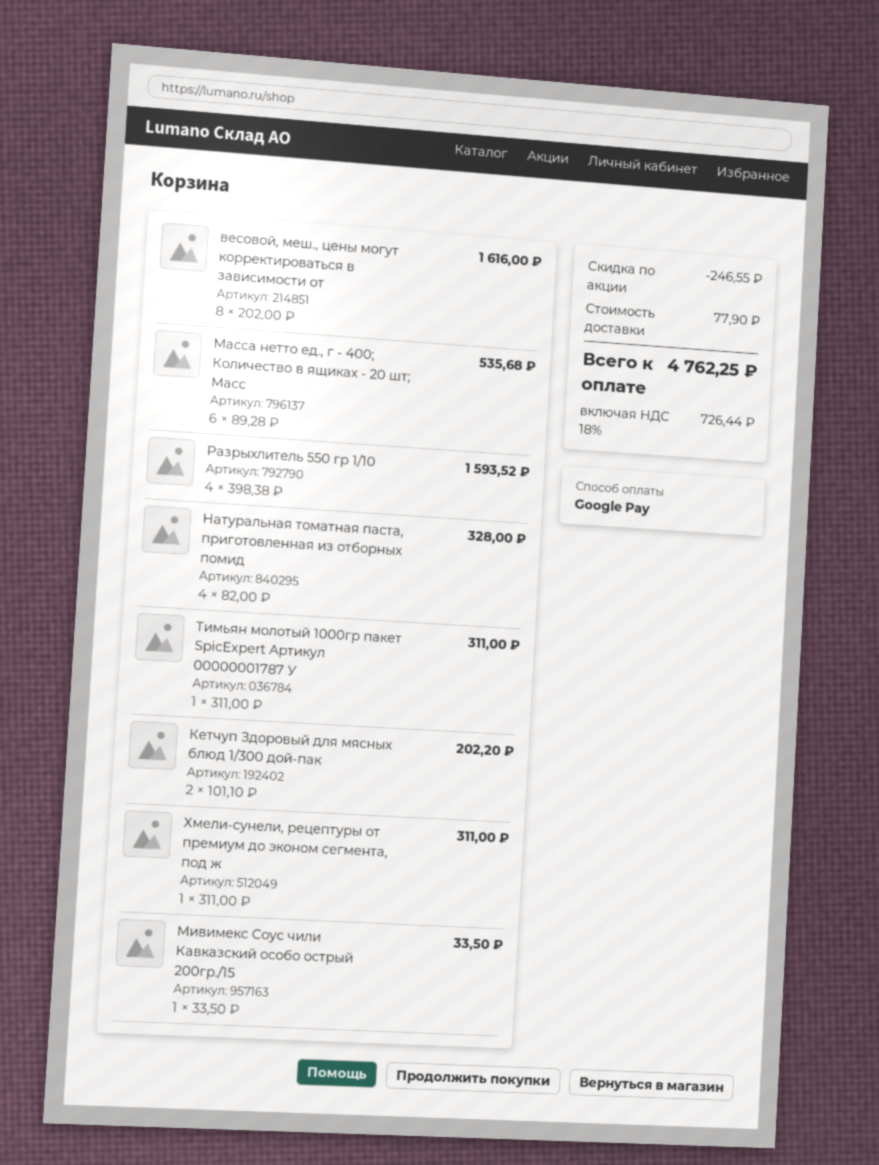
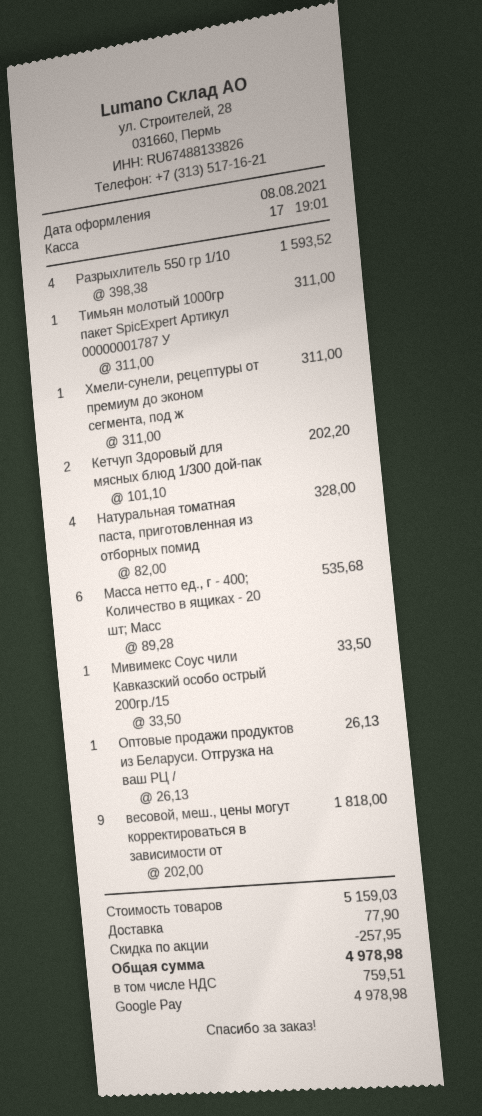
весовой, меш., цены могут корректироваться в зависимости от: 8 x 202.00 = 1616.00 -> 9 x 202.00 = 1818.00
Оптовые продажи продуктов из Беларуси. Отгрузка на ваш РЦ /: none -> 1 x 26.13 = 26.13
discount: 246.55 -> 257.95
tax: 726.44 -> 759.51
total: 4762.25 -> 4978.98

